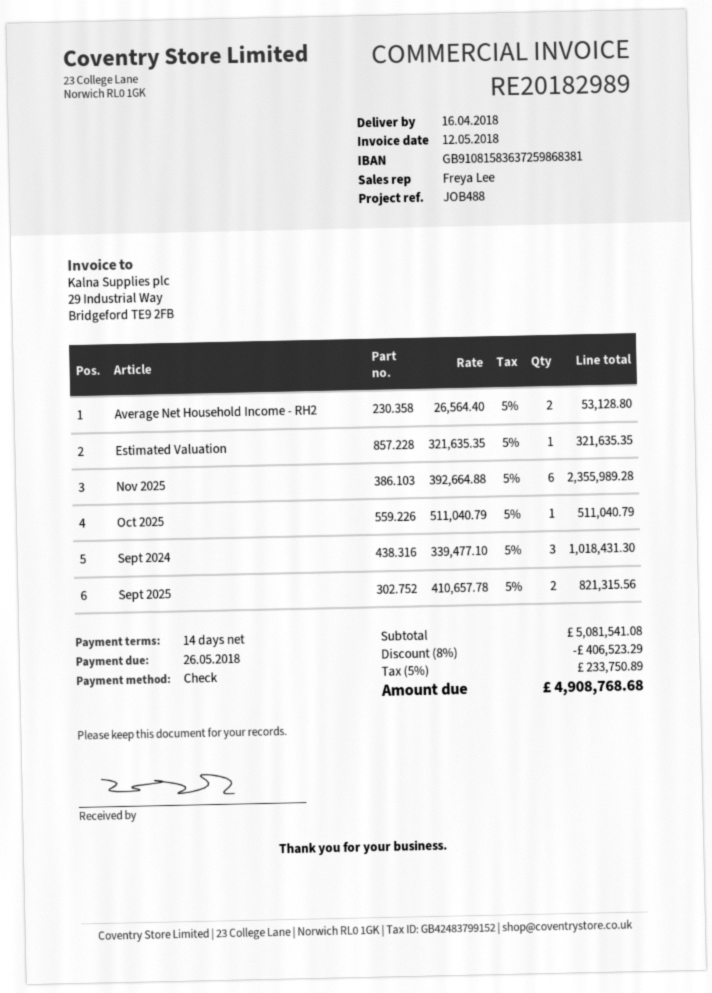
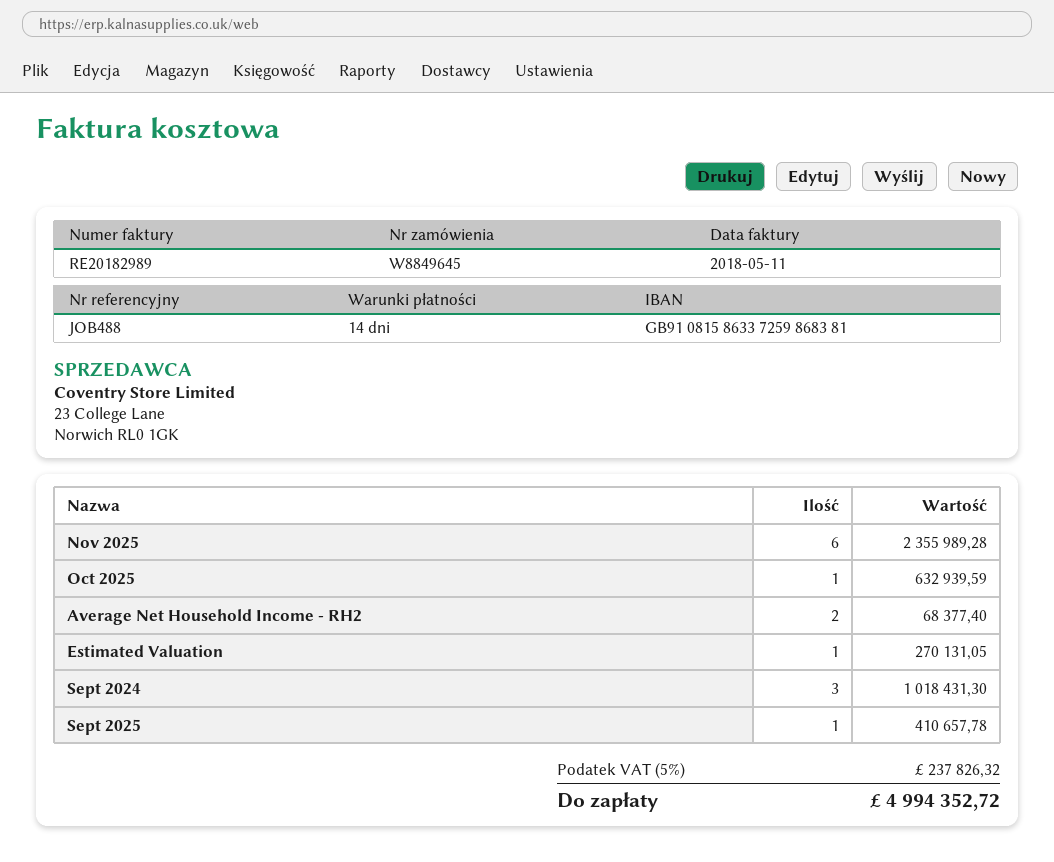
invoice date: 2018-05-12 -> 2018-05-11
bank account: GB91081583637259868381 -> GB91081586337259868381
Average Net Household Income - RH2: 2 for 53128.80 -> 2 for 68377.40
Estimated Valuation: 1 for 321635.35 -> 1 for 270131.05
Oct 2025: 1 for 511040.79 -> 1 for 632939.59
Sept 2025: 2 for 821315.56 -> 1 for 410657.78
discount: 8% = 406523.29 -> none
tax: 5% = 233750.89 -> 5% = 237826.32
total: 4908768.68 -> 4994352.72

